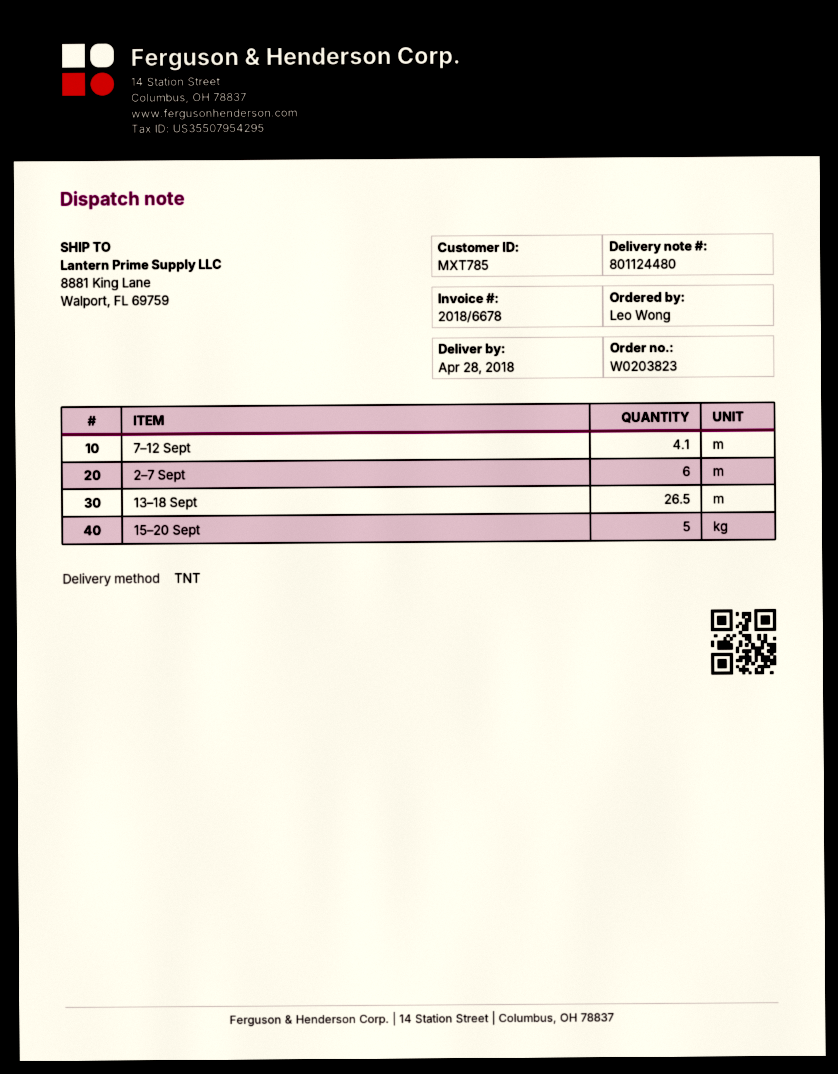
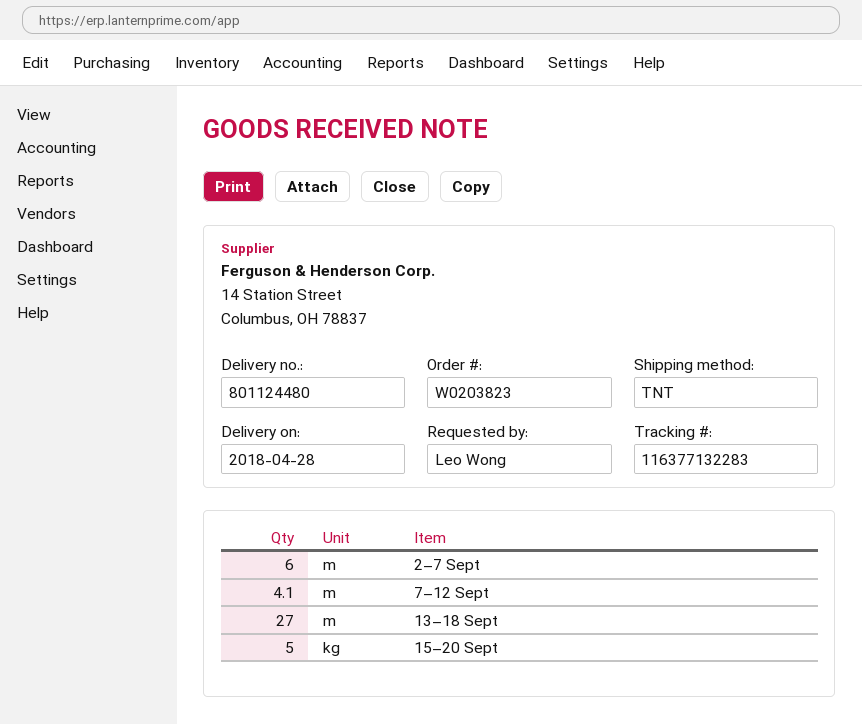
13–18 Sept: 26.5 -> 27

